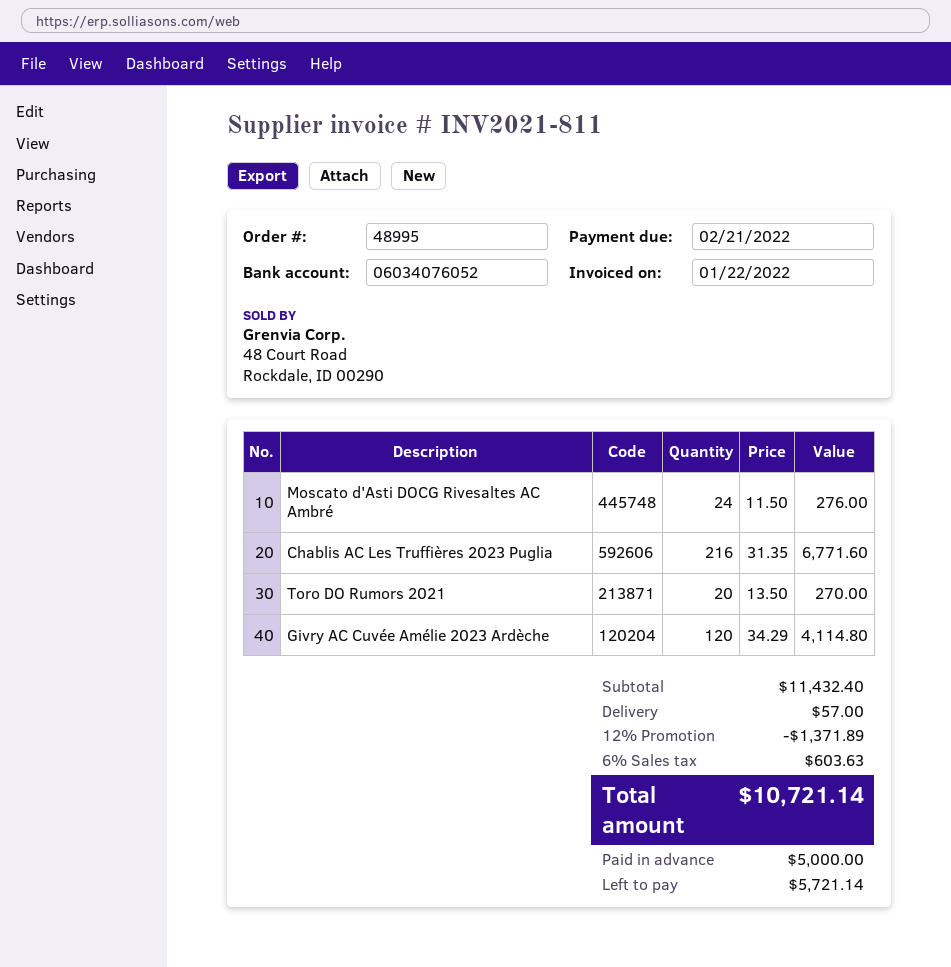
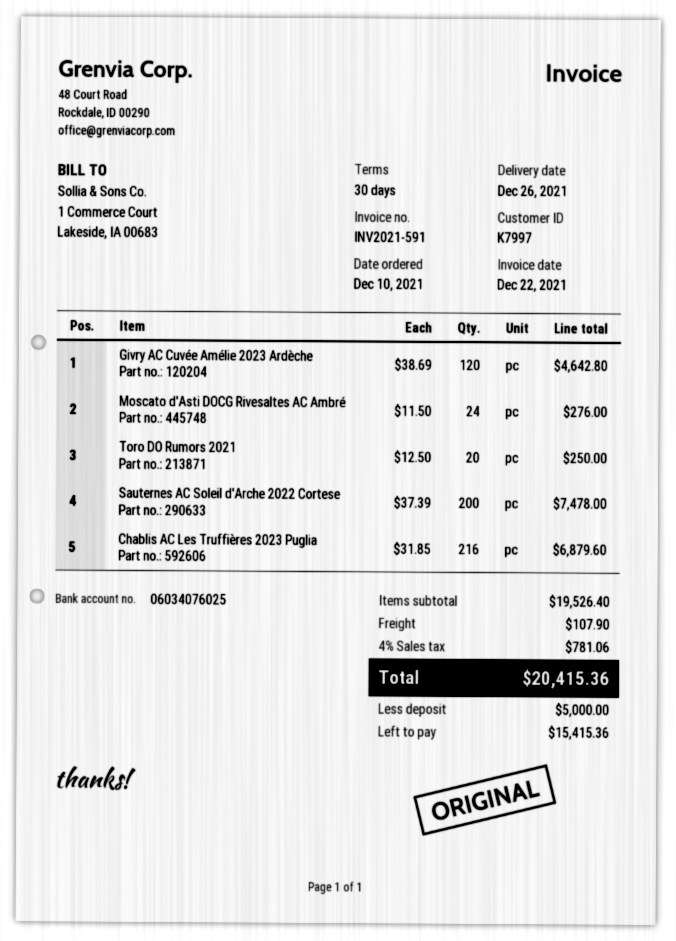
invoice number: INV2021-811 -> INV2021-591
invoice date: 2022-01-22 -> 2021-12-22
bank account: 06034076052 -> 06034076025
Chablis AC Les Truffières 2023 Puglia: 216 x 31.35 = 6771.60 -> 216 x 31.85 = 6879.60
Toro DO Rumors 2021: 20 x 13.50 = 270.00 -> 20 x 12.50 = 250.00
Givry AC Cuvée Amélie 2023 Ardèche: 120 x 34.29 = 4114.80 -> 120 x 38.69 = 4642.80
Sauternes AC Soleil d'Arche 2022 Cortese: none -> 200 x 37.39 = 7478.00
subtotal: 11432.40 -> 19526.40
discount: 12% = 1371.89 -> none
shipping: 57.00 -> 107.90
tax: 6% = 603.63 -> 4% = 781.06
total: 10721.14 -> 20415.36
balance: 5721.14 -> 15415.36

